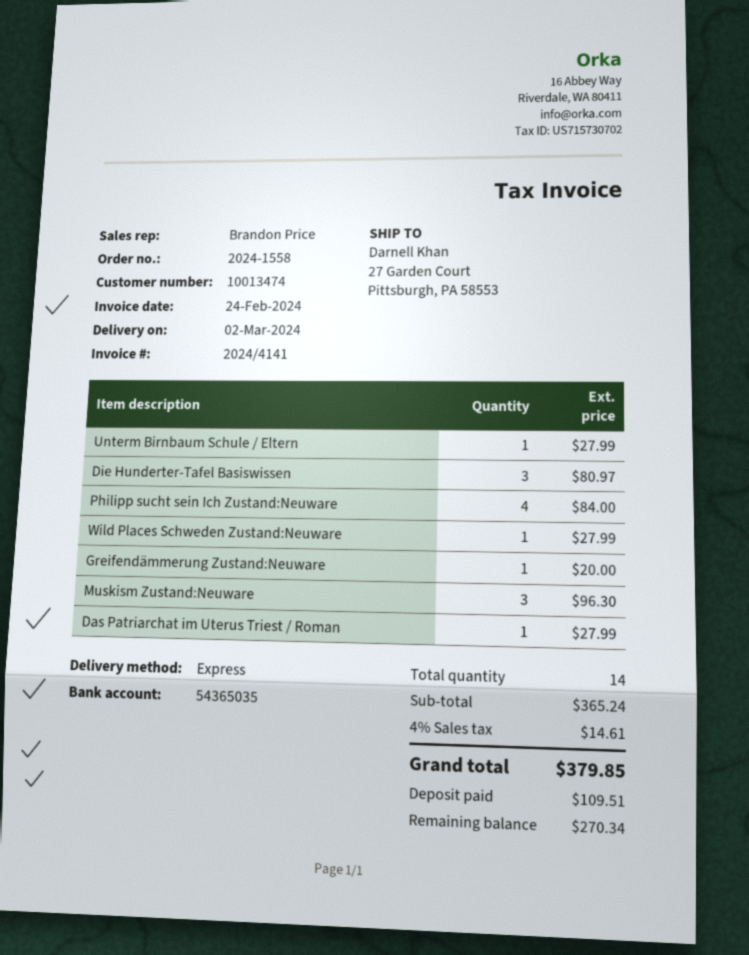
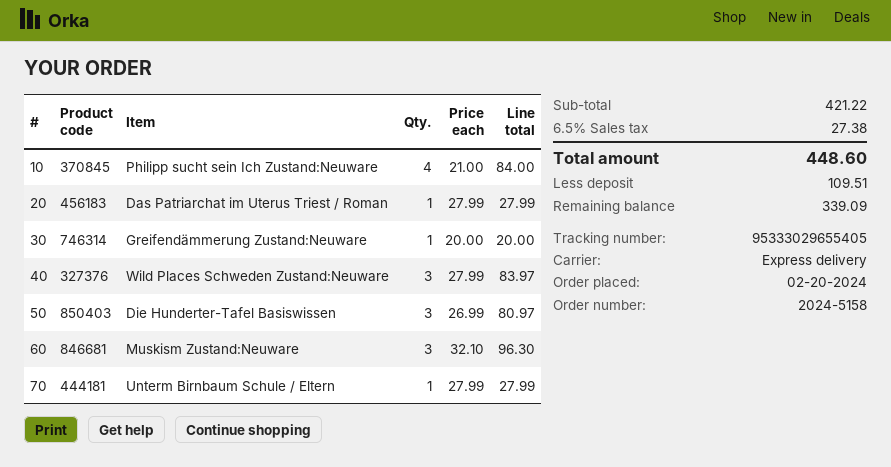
order number: 2024-1558 -> 2024-5158
Wild Places Schweden Zustand:Neuware: 1 for 27.99 -> 3 for 83.97
subtotal: 365.24 -> 421.22
tax: 4% = 14.61 -> 6.5% = 27.38
total: 379.85 -> 448.60
balance: 270.34 -> 339.09

